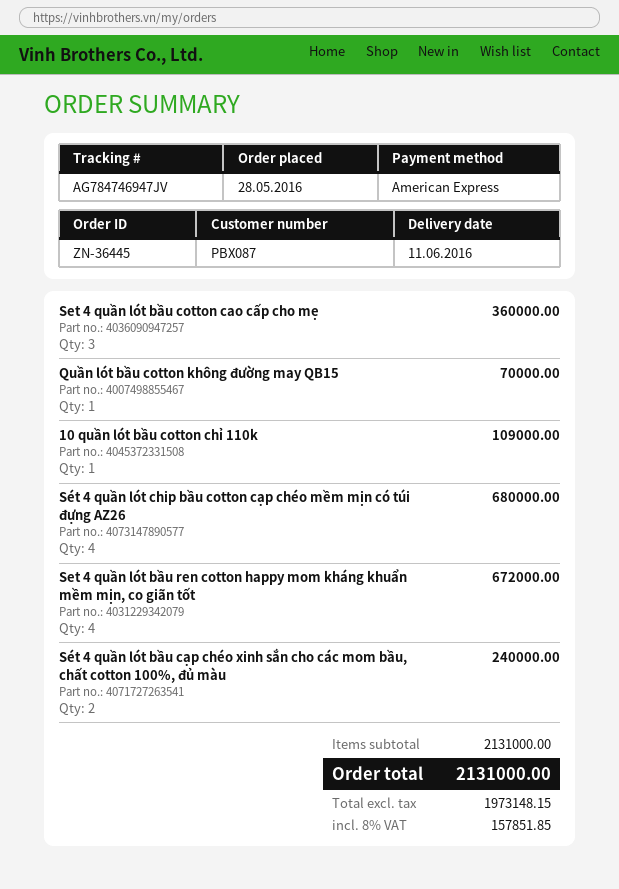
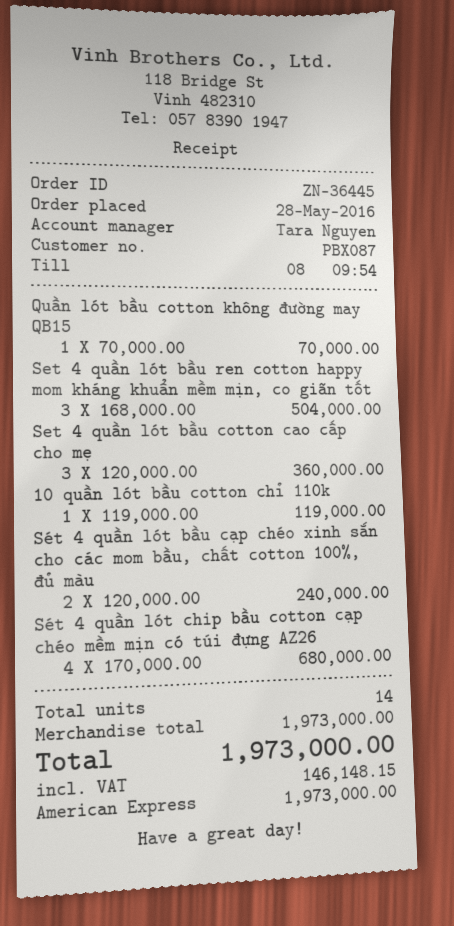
10 quần lót bầu cotton chỉ 110k: 1 for 109000.00 -> 1 for 119000.00
Set 4 quần lót bầu ren cotton happy mom kháng khuẩn mềm mịn, co giãn tốt: 4 for 672000.00 -> 3 for 504000.00
subtotal: 2131000.00 -> 1973000.00
tax: 157851.85 -> 146148.15
total: 2131000.00 -> 1973000.00

